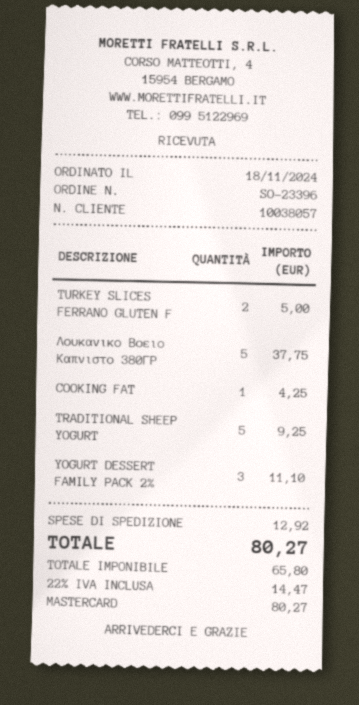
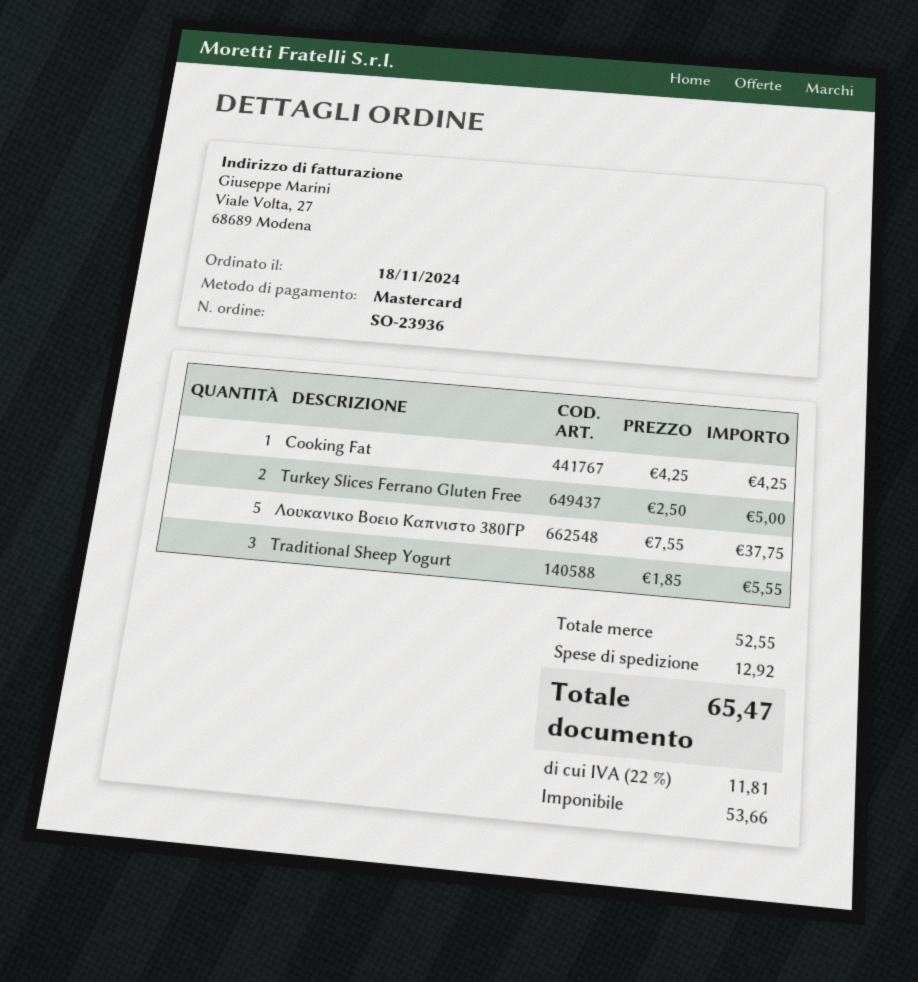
order number: SO-23396 -> SO-23936
TRADITIONAL SHEEP YOGURT: 5 for 9.25 -> 3 for 5.55
YOGURT DESSERT FAMILY PACK 2%: 3 for 11.10 -> none
net: 65.80 -> 53.66
tax: 22% = 14.47 -> 22% = 11.81
total: 80.27 -> 65.47

